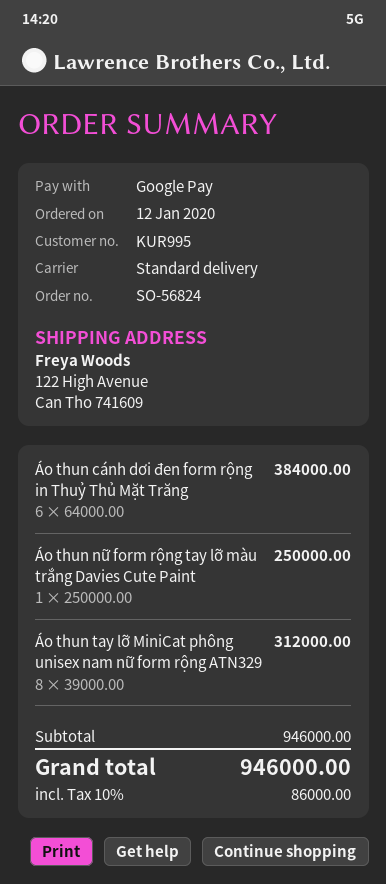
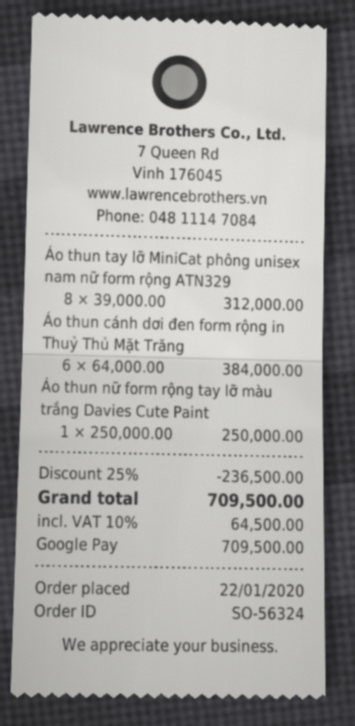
order number: SO-56824 -> SO-56324
order date: 2020-01-12 -> 2020-01-22
discount: none -> 25% = 236500.00
tax: 10% = 86000.00 -> 10% = 64500.00
total: 946000.00 -> 709500.00

